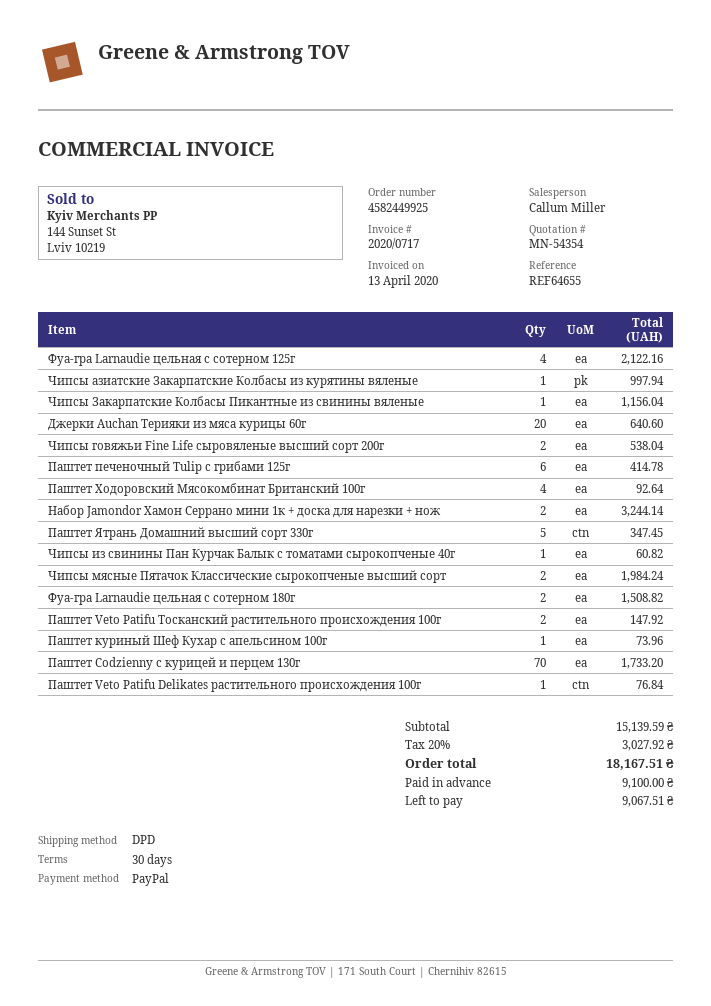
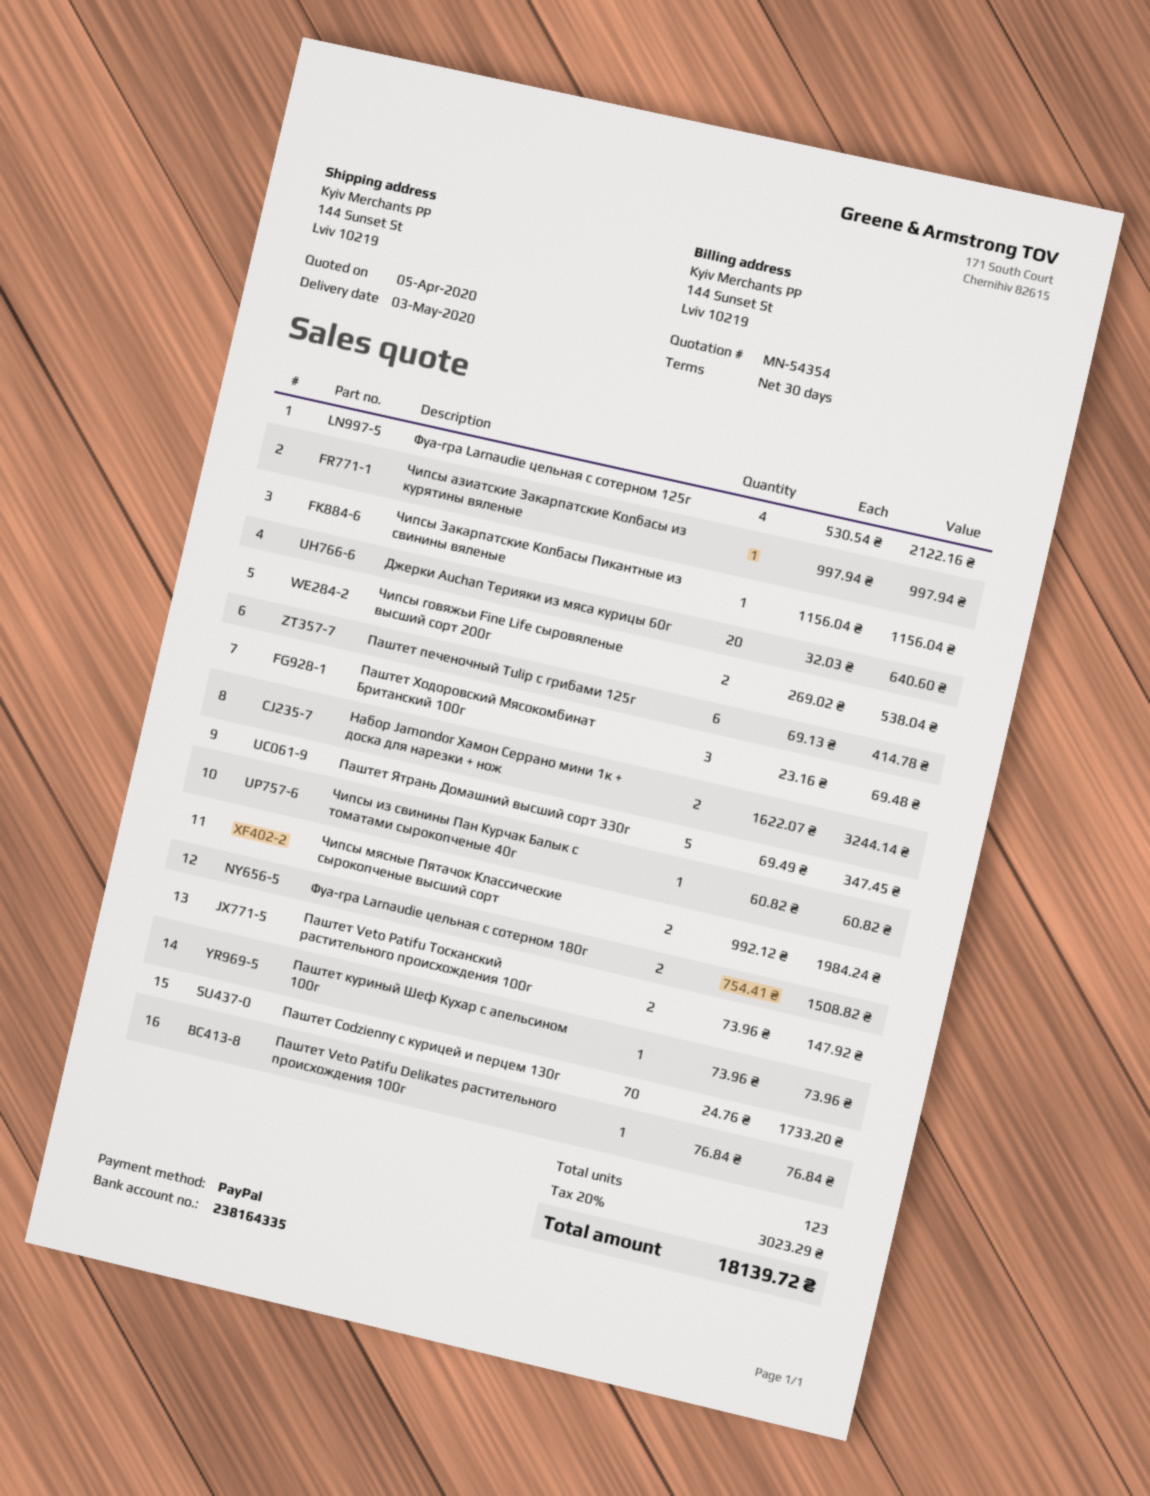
Паштет Ходоровский Мясокомбинат Британский 100г: 4 for 92.64 -> 3 for 69.48
tax: 20% = 3027.92 -> 20% = 3023.29
total: 18167.51 -> 18139.72

